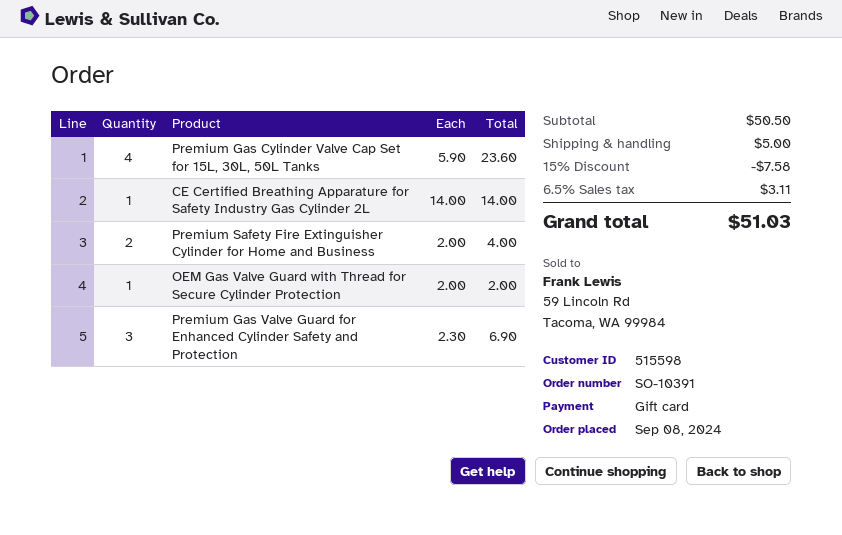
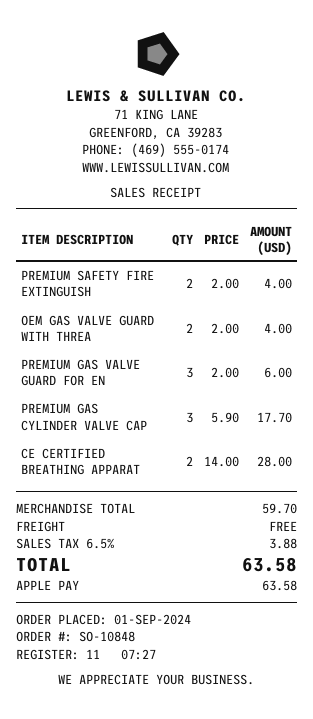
order number: SO-10391 -> SO-10848
order date: 2024-09-08 -> 2024-09-01
payment method: gift card -> Apple Pay
Premium Gas Cylinder Valve Cap Set for 15L, 30L, 50L Tanks: 4 x 5.90 = 23.60 -> 3 x 5.90 = 17.70
CE Certified Breathing Apparature for Safety Industry Gas Cylinder 2L: 1 x 14.00 = 14.00 -> 2 x 14.00 = 28.00
OEM Gas Valve Guard with Thread for Secure Cylinder Protection: 1 x 2.00 = 2.00 -> 2 x 2.00 = 4.00
Premium Gas Valve Guard for Enhanced Cylinder Safety and Protection: 3 x 2.30 = 6.90 -> 3 x 2.00 = 6.00
subtotal: 50.50 -> 59.70
discount: 15% = 7.58 -> none
shipping: 5.00 -> 0.00
tax: 6.5% = 3.11 -> 6.5% = 3.88
total: 51.03 -> 63.58

